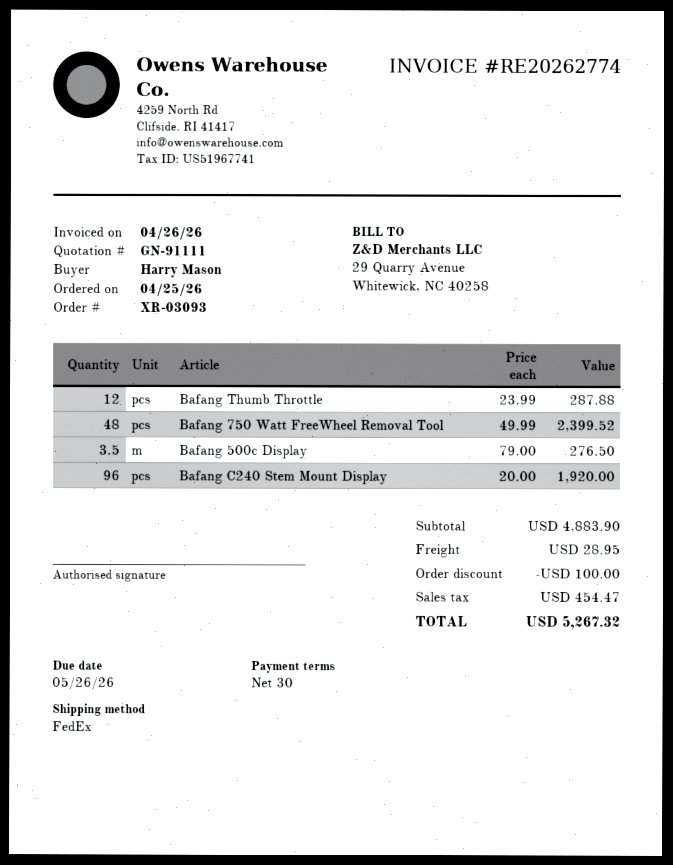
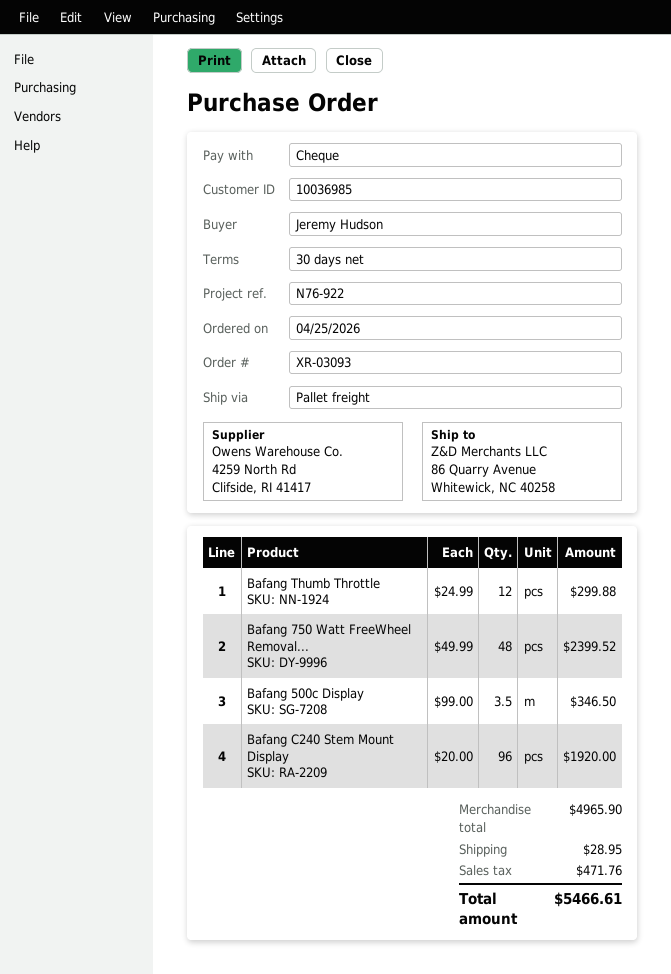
ordered by: Harry Mason -> Jeremy Hudson
shipping method: FedEx -> pallet freight
Bafang Thumb Throttle: 12 x 23.99 = 287.88 -> 12 x 24.99 = 299.88
Bafang 500c Display: 3.5 x 79.00 = 276.50 -> 3.5 x 99.00 = 346.50
subtotal: 4883.90 -> 4965.90
discount: 100.00 -> none
tax: 454.47 -> 471.76
total: 5267.32 -> 5466.61

